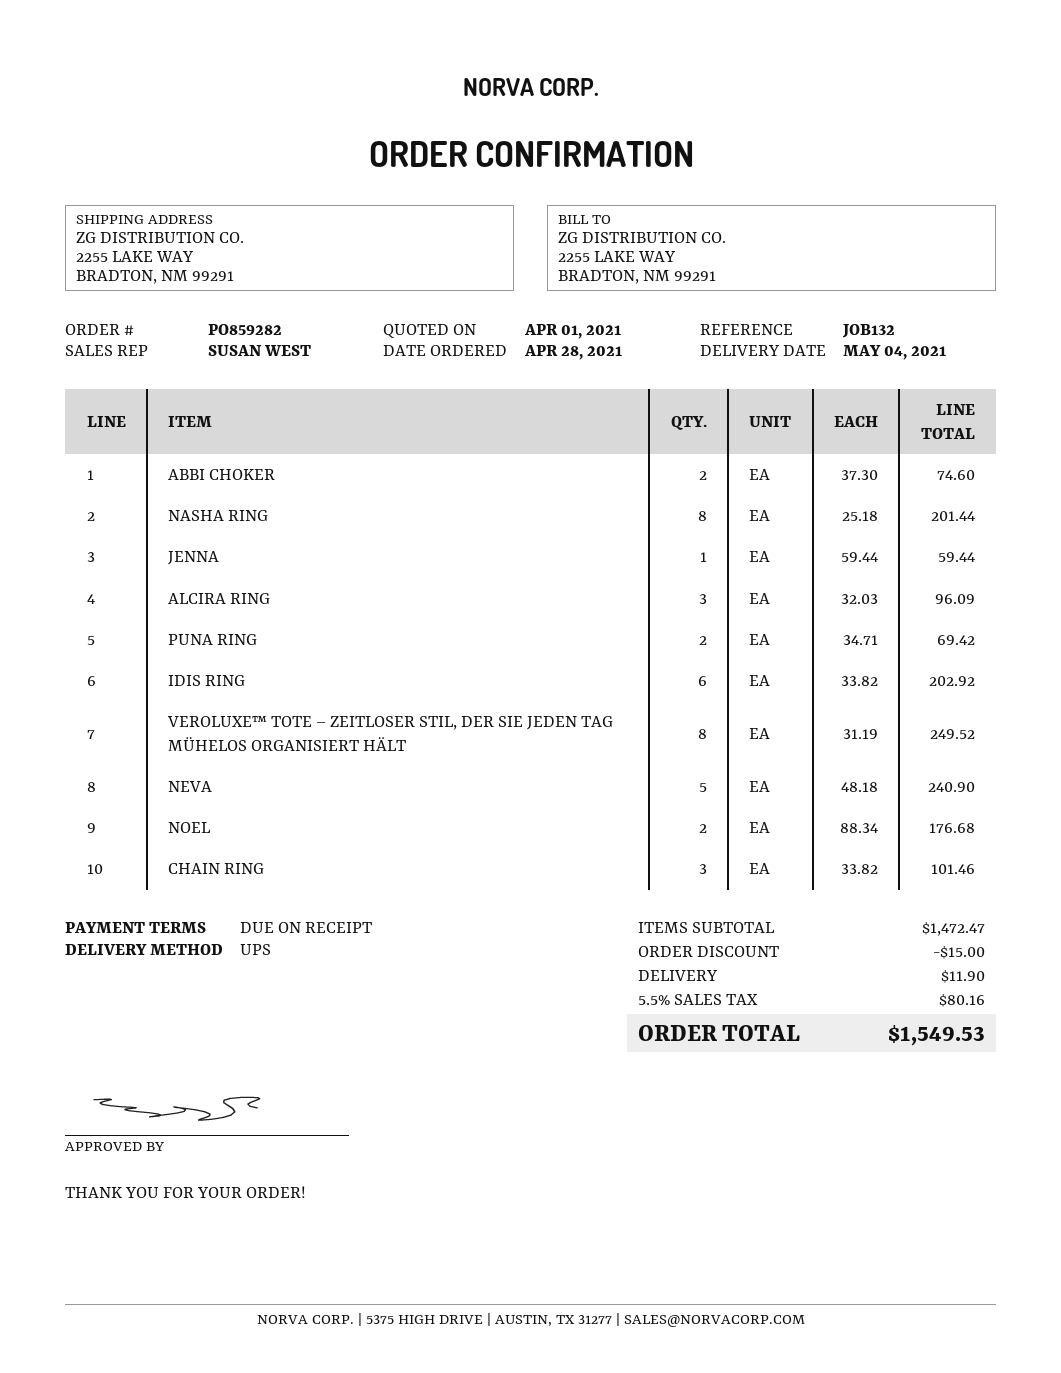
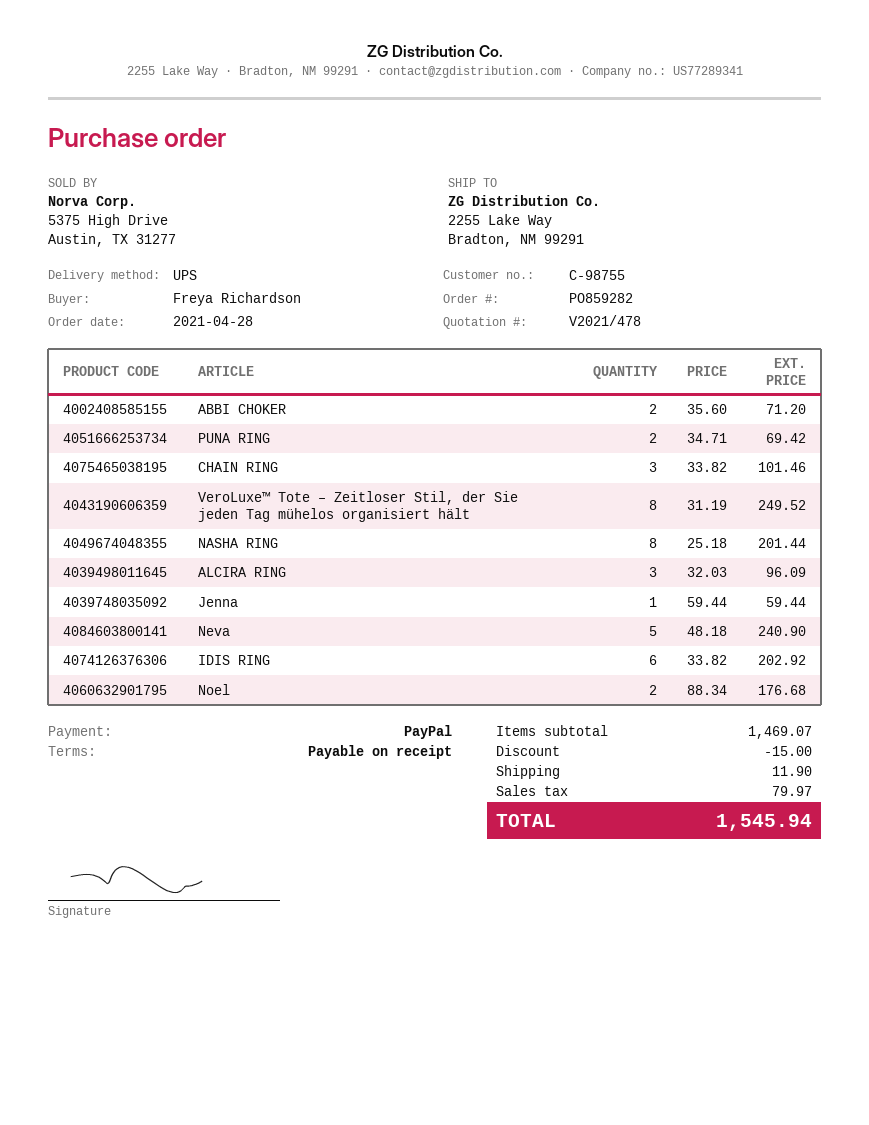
ABBI CHOKER: 2 x 37.30 = 74.60 -> 2 x 35.60 = 71.20
subtotal: 1472.47 -> 1469.07
tax: 80.16 -> 79.97
total: 1549.53 -> 1545.94

